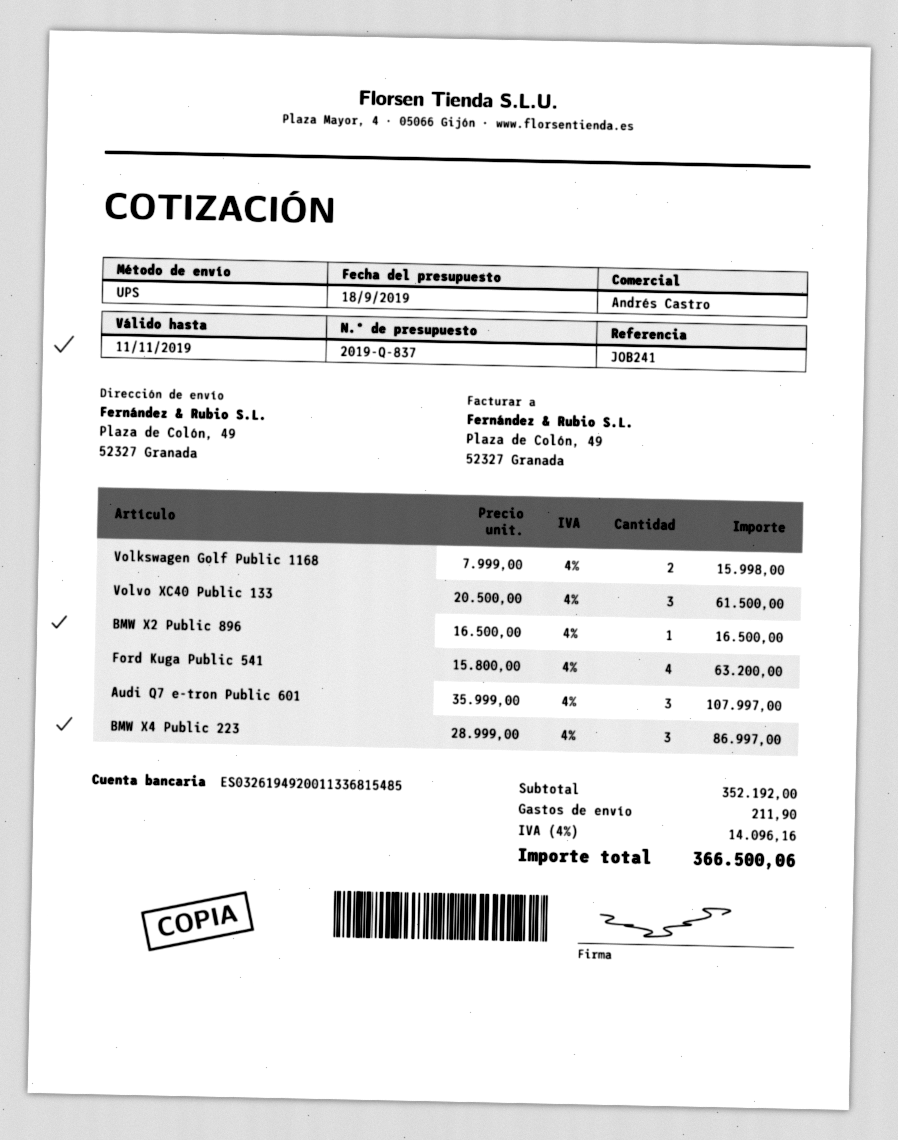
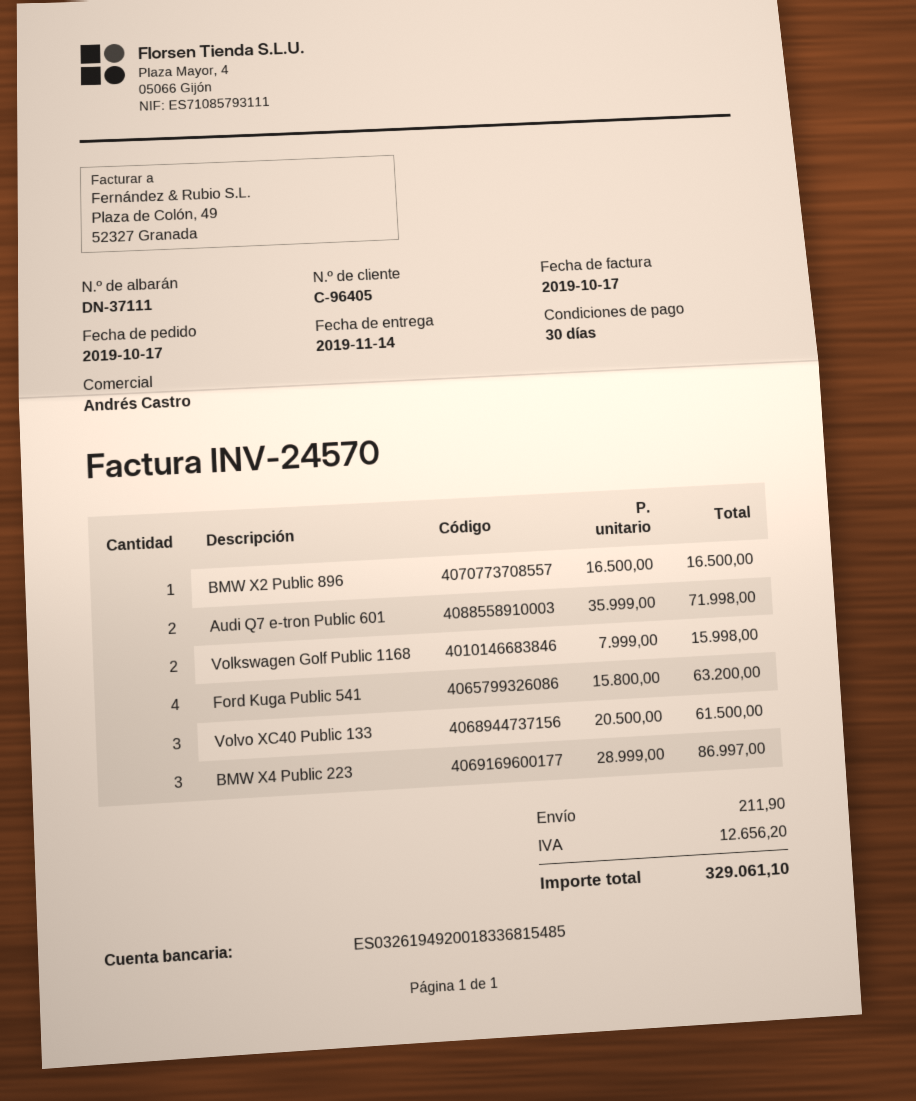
bank account: ES0326194920011336815485 -> ES0326194920018336815485
Audi Q7 e-tron Public 601: 3 x 35999.00 = 107997.00 -> 2 x 35999.00 = 71998.00
tax: 14096.16 -> 12656.20
total: 366500.06 -> 329061.10

